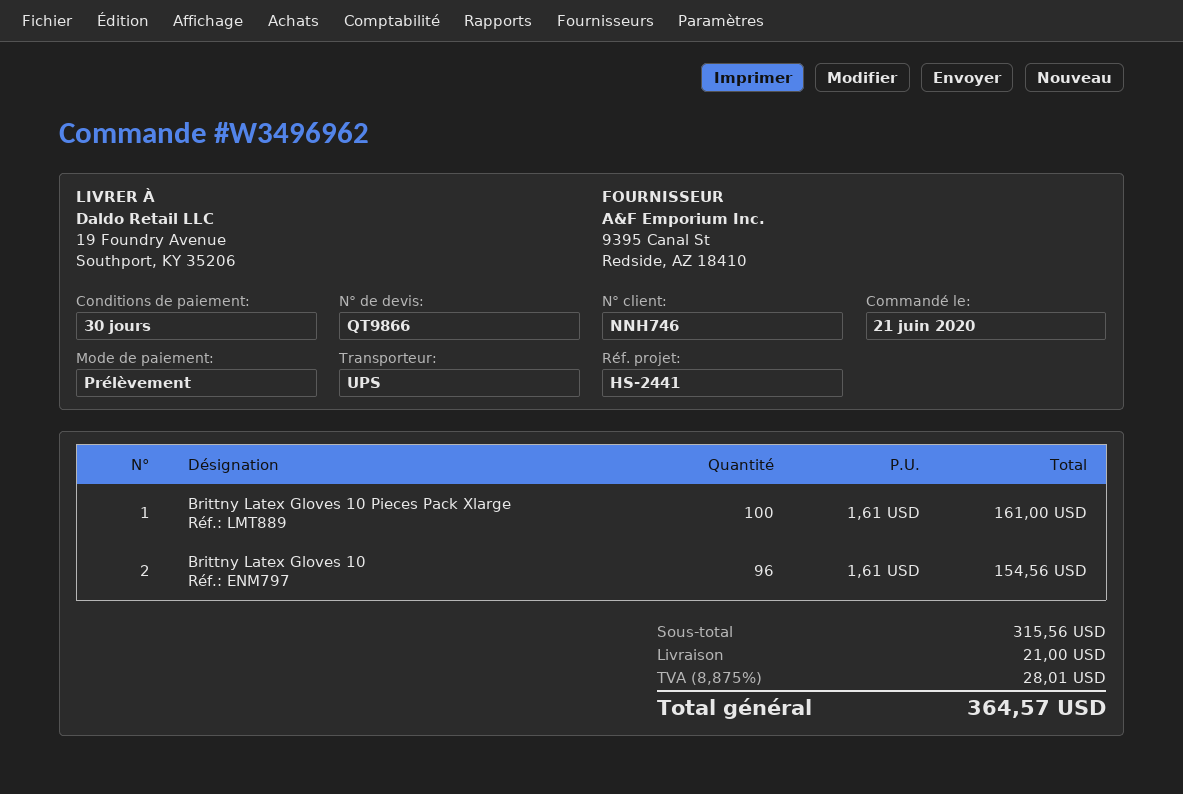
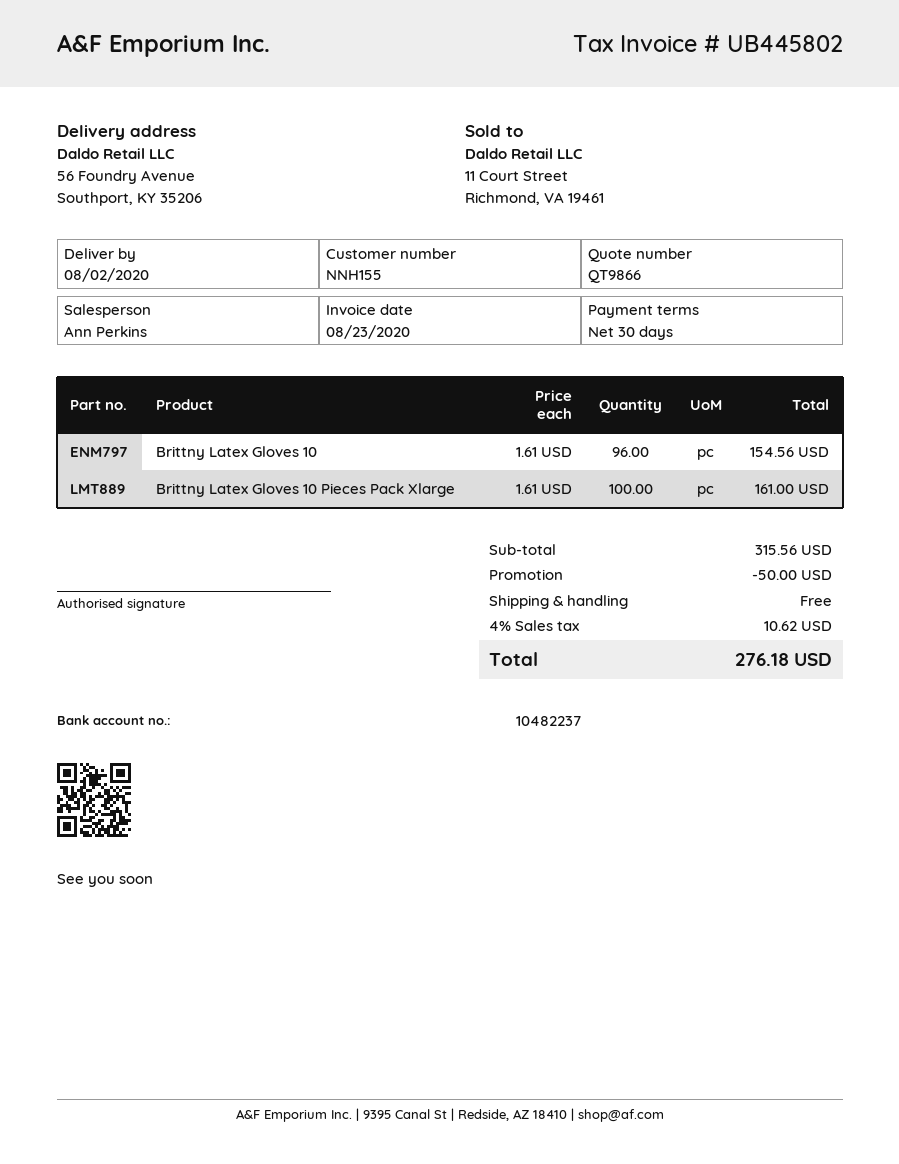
customer number: NNH746 -> NNH155
ship to: 19 Foundry Avenue, Southport, KY 35206 -> 56 Foundry Avenue, Southport, KY 35206
discount: none -> 50.00
shipping: 21.00 -> 0.00
tax: 8.875% = 28.01 -> 4% = 10.62
total: 364.57 -> 276.18

